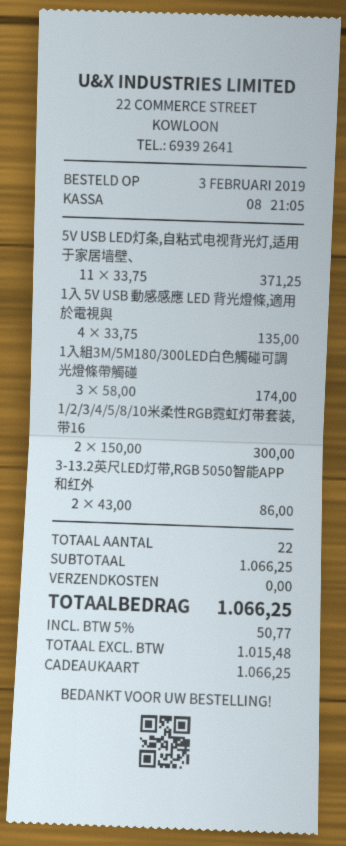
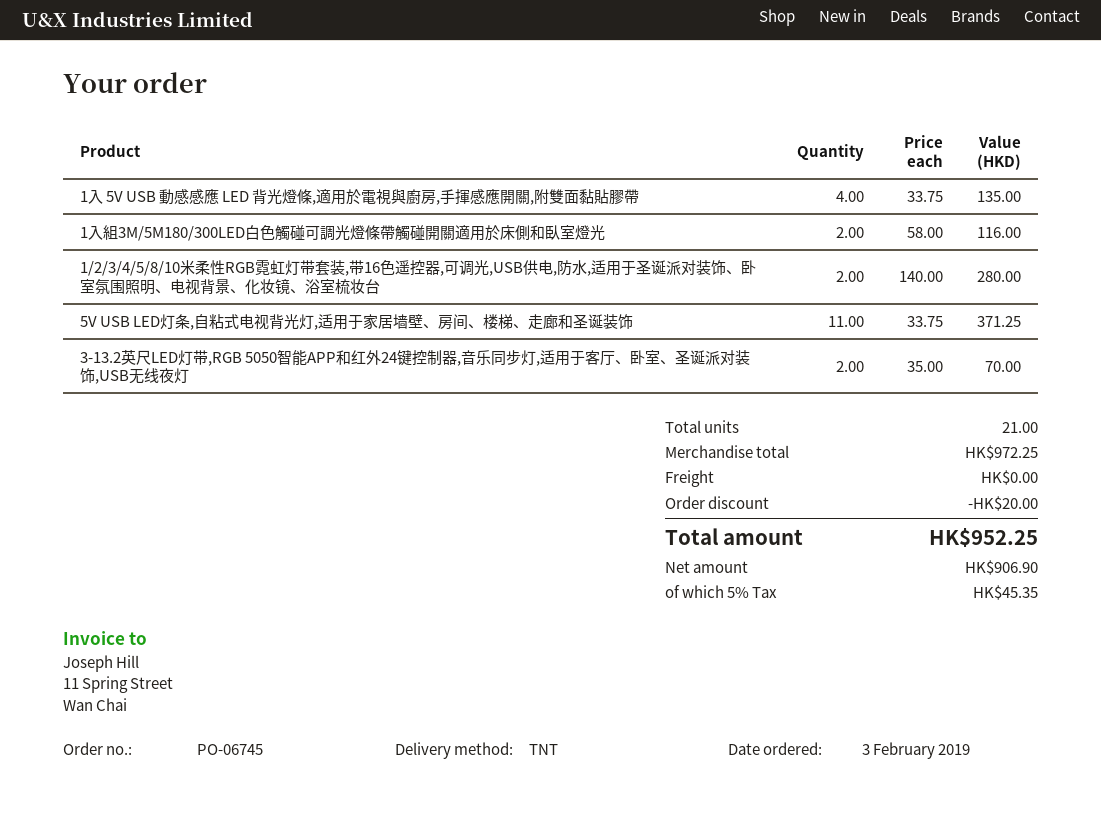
1入組3M/5M180/300LED白色觸碰可調光燈條帶觸碰: 3 x 58.00 = 174.00 -> 2 x 58.00 = 116.00
1/2/3/4/5/8/10米柔性RGB霓虹灯带套装,带16: 2 x 150.00 = 300.00 -> 2 x 140.00 = 280.00
3-13.2英尺LED灯带,RGB 5050智能APP和红外: 2 x 43.00 = 86.00 -> 2 x 35.00 = 70.00
total quantity: 22 -> 21
subtotal: 1066.25 -> 972.25
discount: none -> 20.00
net: 1015.48 -> 906.90
tax: 5% = 50.77 -> 5% = 45.35
total: 1066.25 -> 952.25

